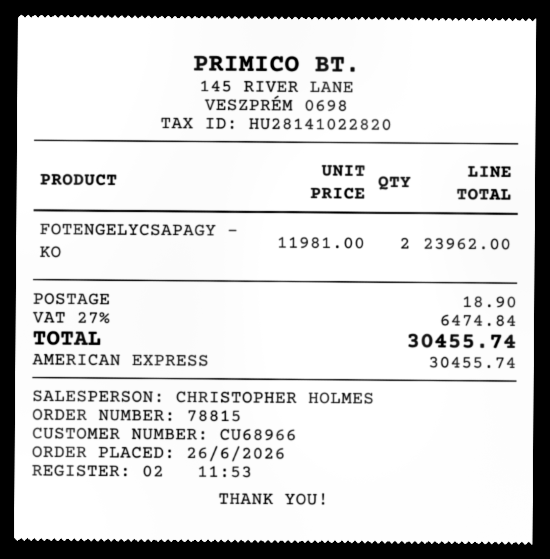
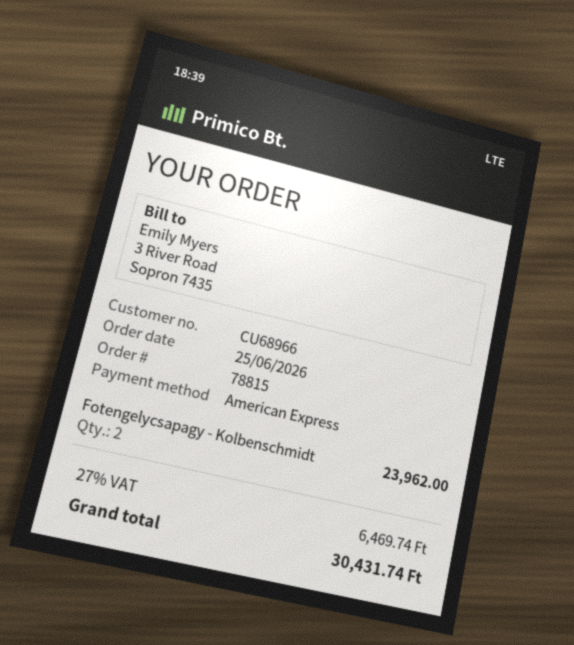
order date: 2026-06-26 -> 2026-06-25
shipping: 18.90 -> none
tax: 27% = 6474.84 -> 27% = 6469.74
total: 30455.74 -> 30431.74

